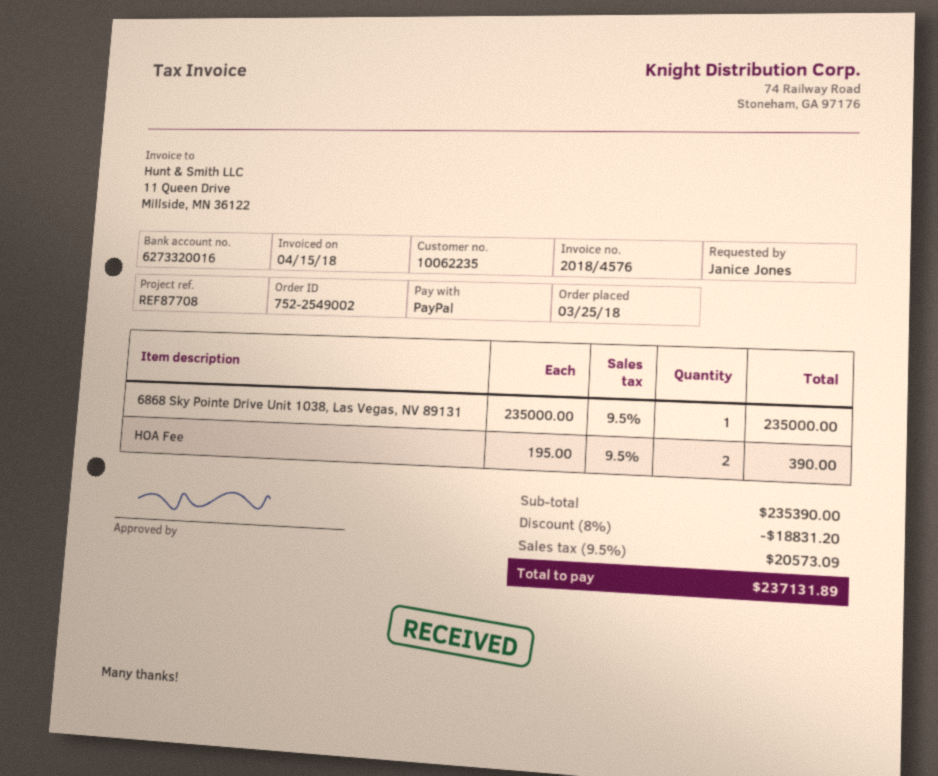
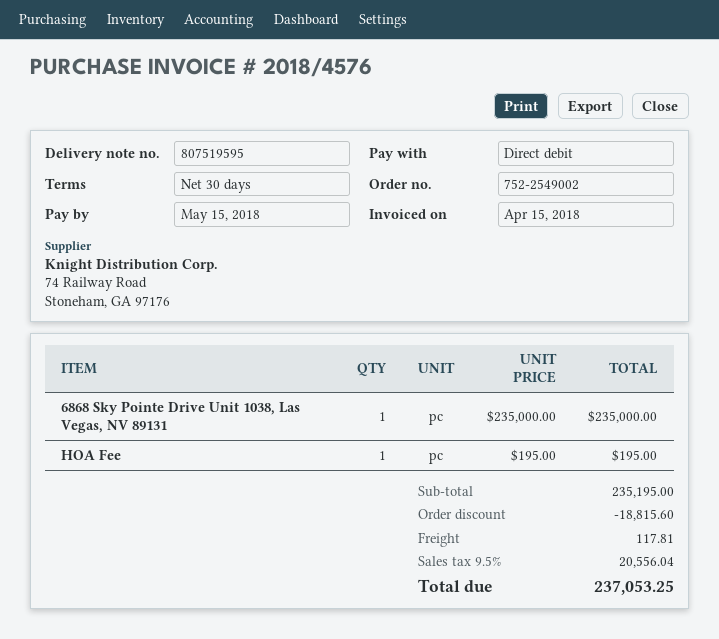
payment method: PayPal -> direct debit
HOA Fee: 2 x 195.00 = 390.00 -> 1 x 195.00 = 195.00
subtotal: 235390.00 -> 235195.00
discount: 18831.20 -> 18815.60
shipping: none -> 117.81
tax: 9.5% = 20573.09 -> 9.5% = 20556.04
total: 237131.89 -> 237053.25

